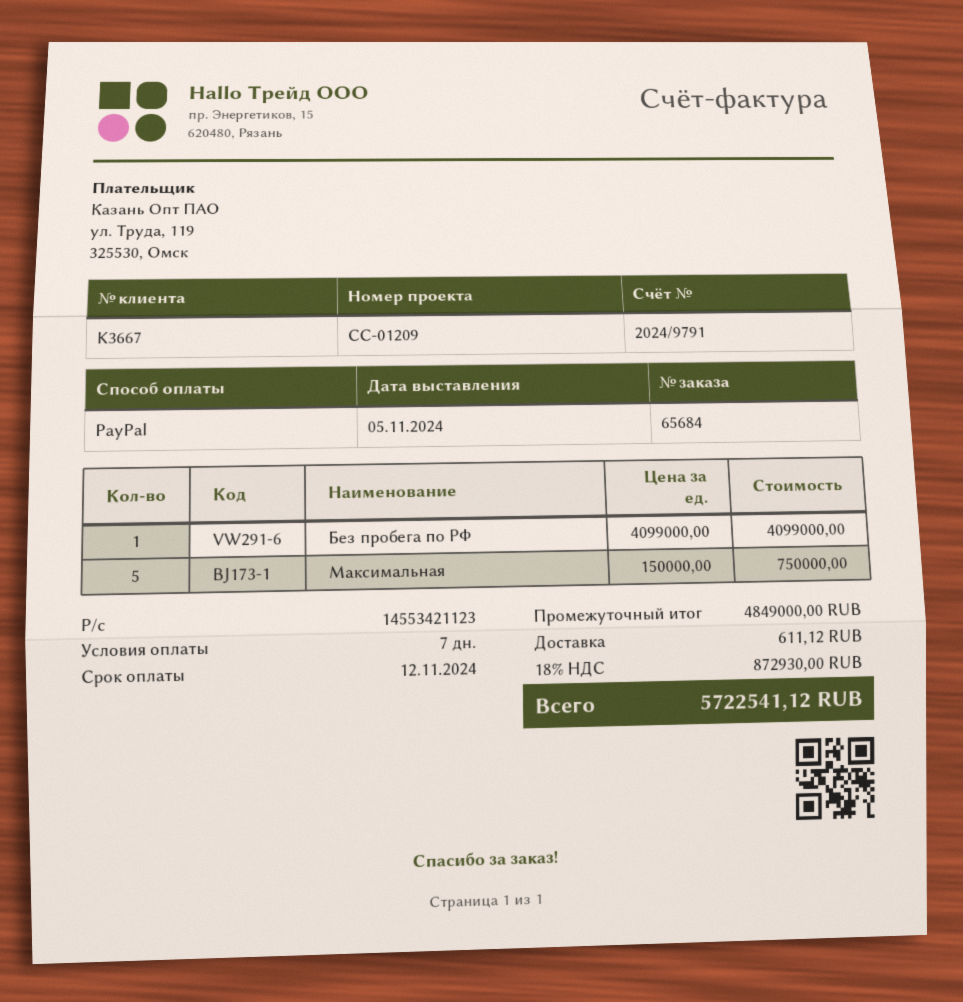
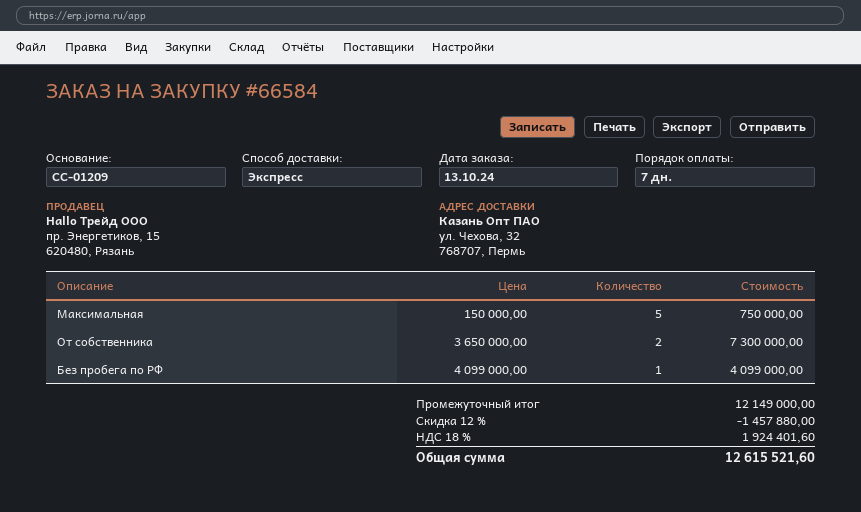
order number: 65684 -> 66584
От собственника: none -> 2 x 3650000.00 = 7300000.00
subtotal: 4849000.00 -> 12149000.00
discount: none -> 12% = 1457880.00
shipping: 611.12 -> none
tax: 18% = 872930.00 -> 18% = 1924401.60
total: 5722541.12 -> 12615521.60

